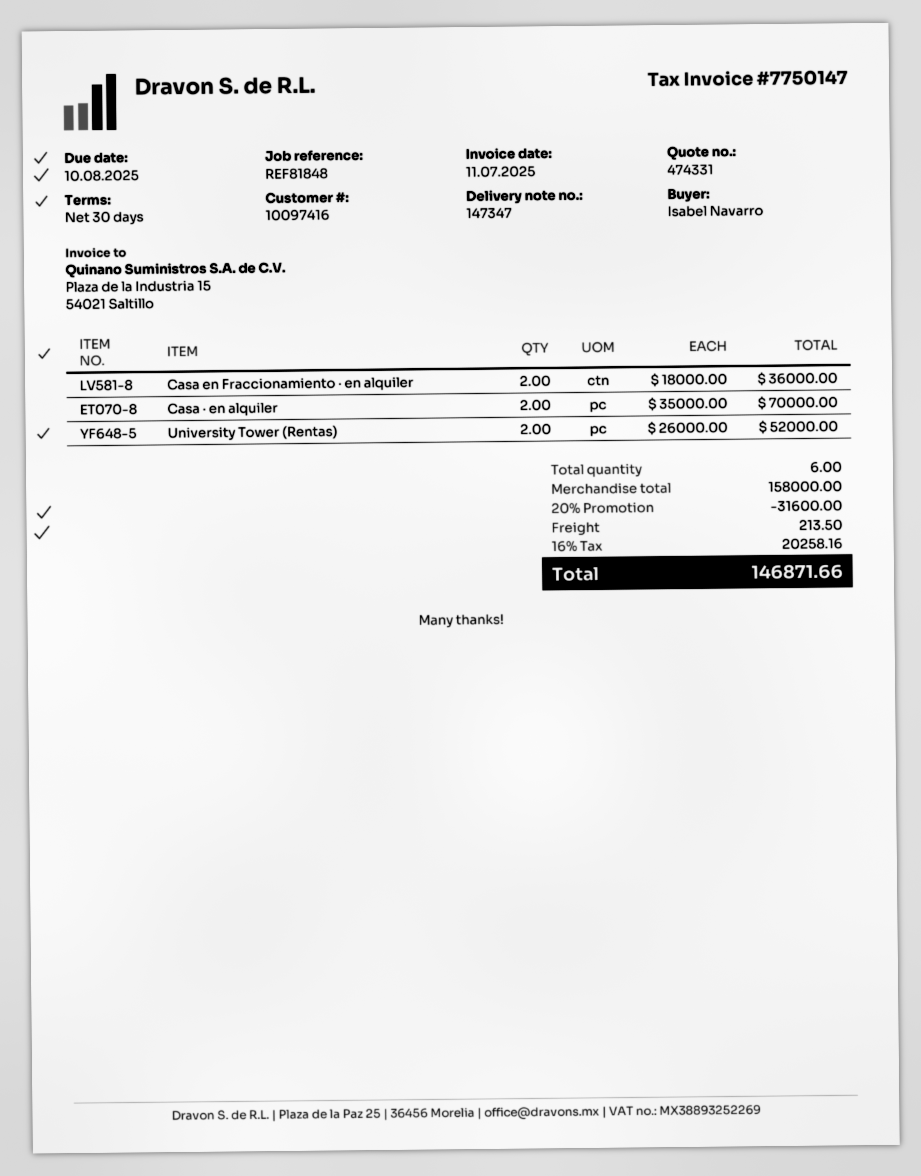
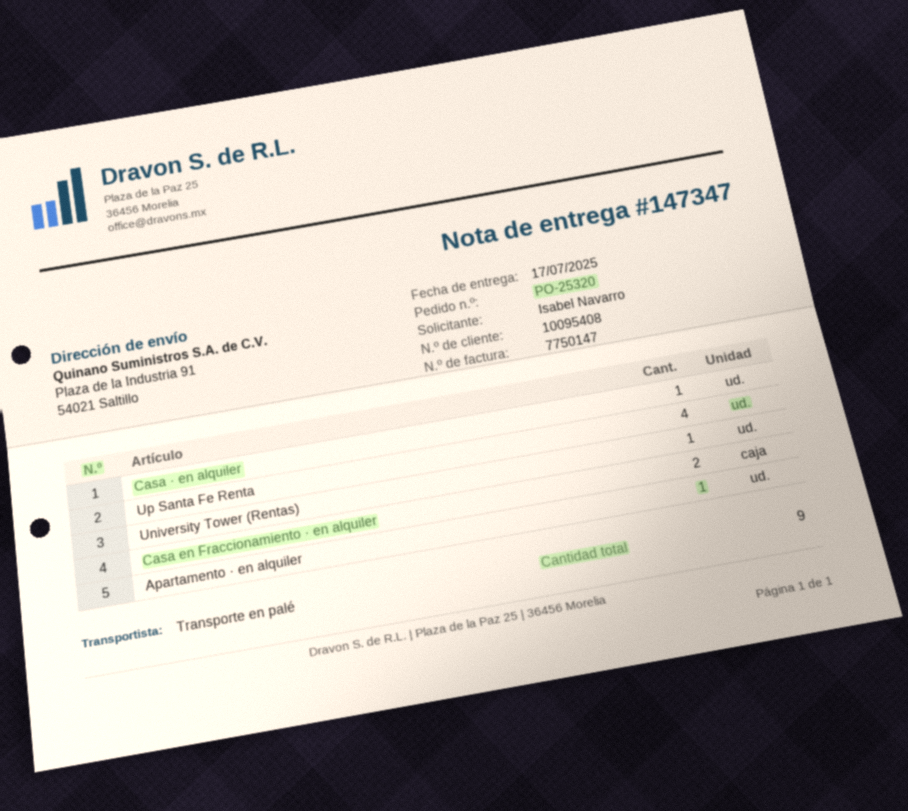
customer number: 10097416 -> 10095408
Casa · en alquiler: 2 -> 1
University Tower (Rentas): 2 -> 1
Up Santa Fe Renta: none -> 4
Apartamento · en alquiler: none -> 1
total quantity: 6 -> 9

